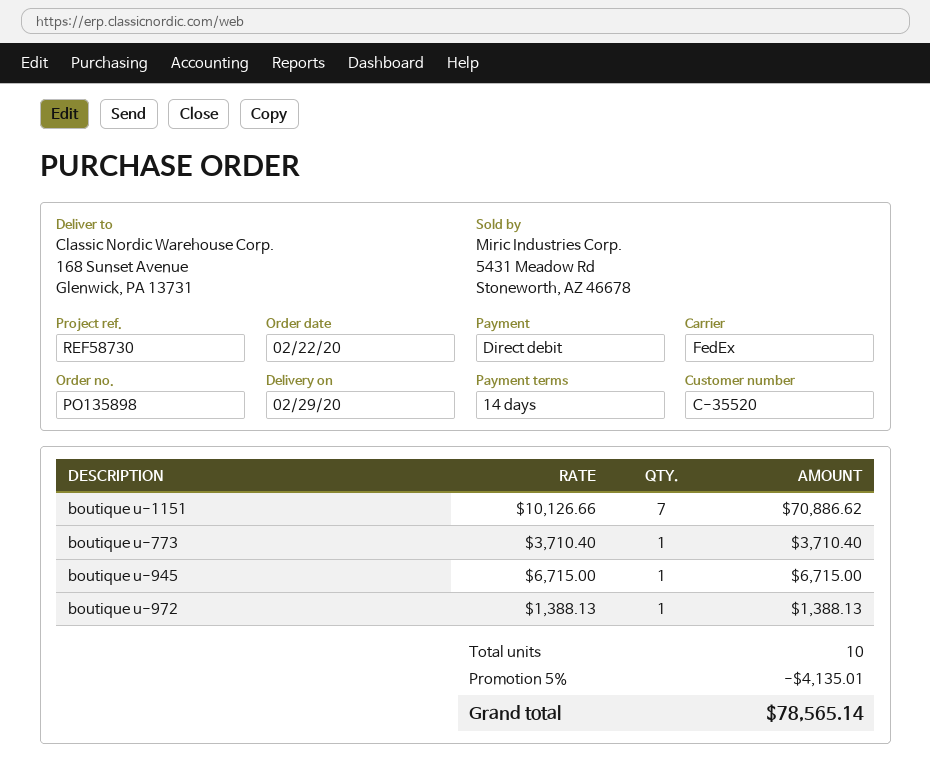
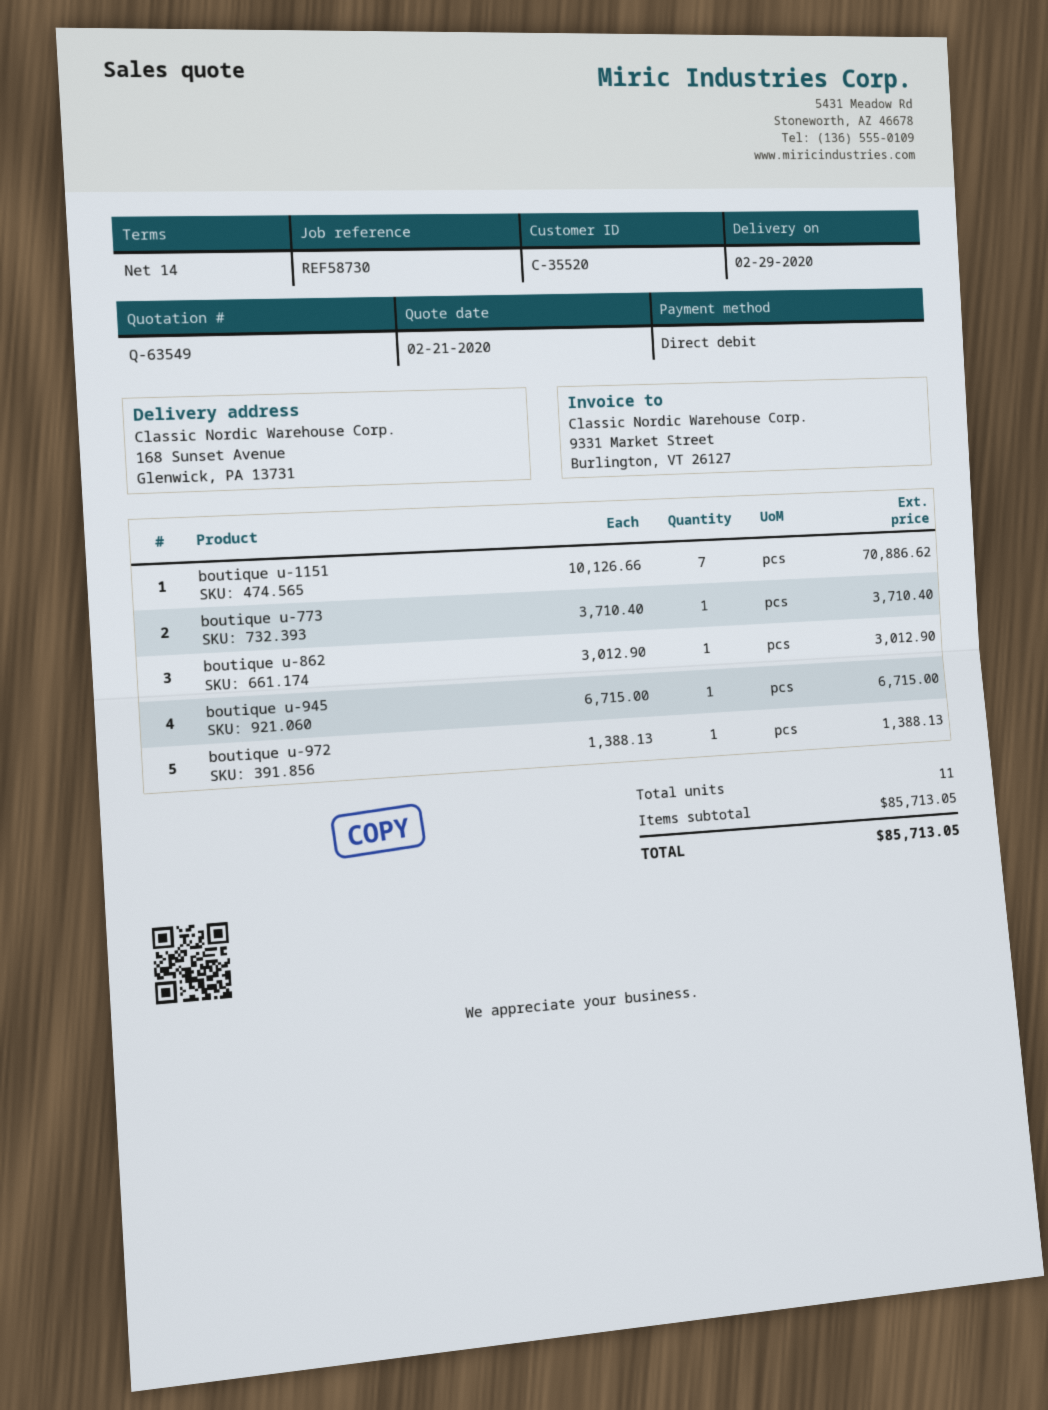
boutique u-862: none -> 1 x 3012.90 = 3012.90
total quantity: 10 -> 11
discount: 5% = 4135.01 -> none
total: 78565.14 -> 85713.05

